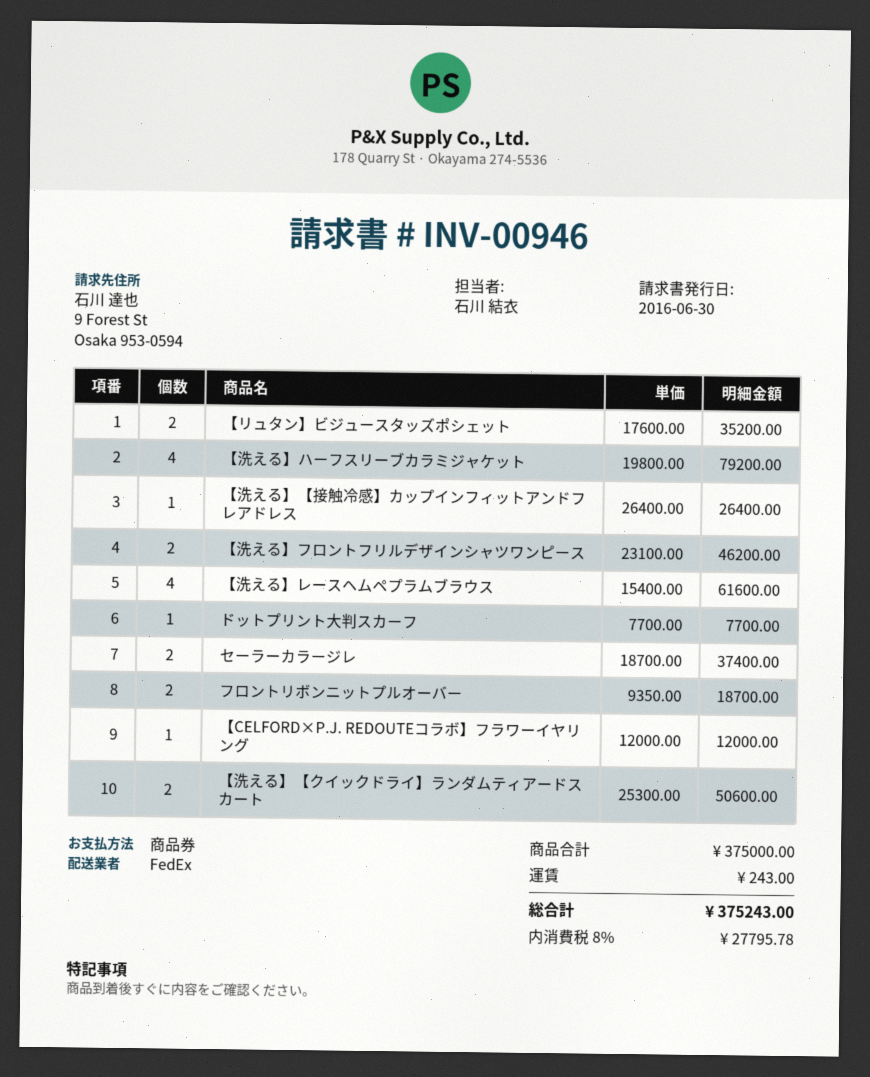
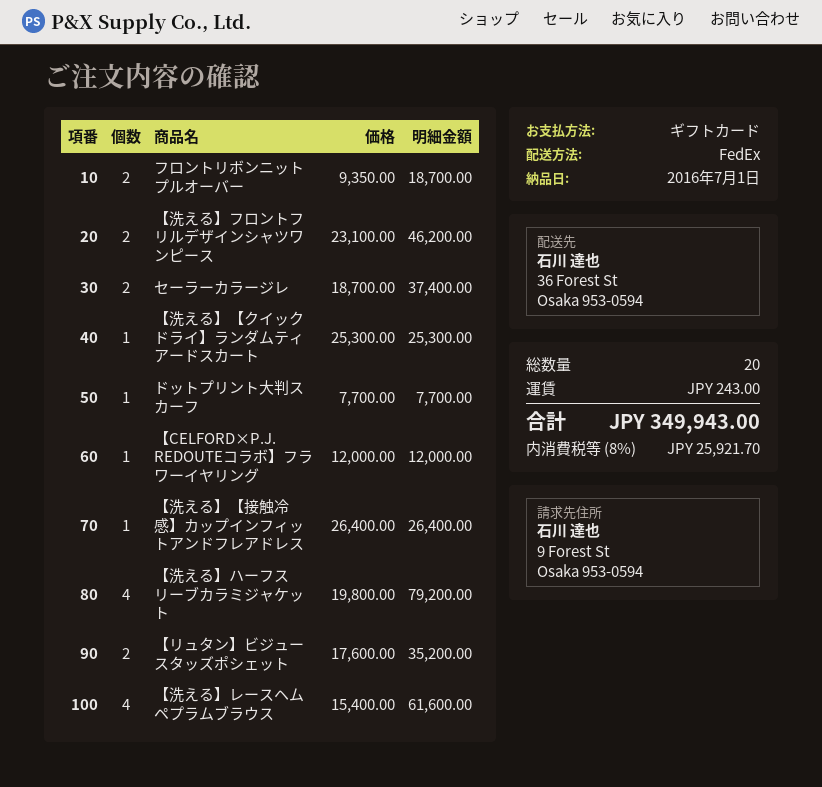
【洗える】【クイックドライ】ランダムティアードスカート: 2 x 25300.00 = 50600.00 -> 1 x 25300.00 = 25300.00
tax: 8% = 27795.78 -> 8% = 25921.70
total: 375243.00 -> 349943.00

